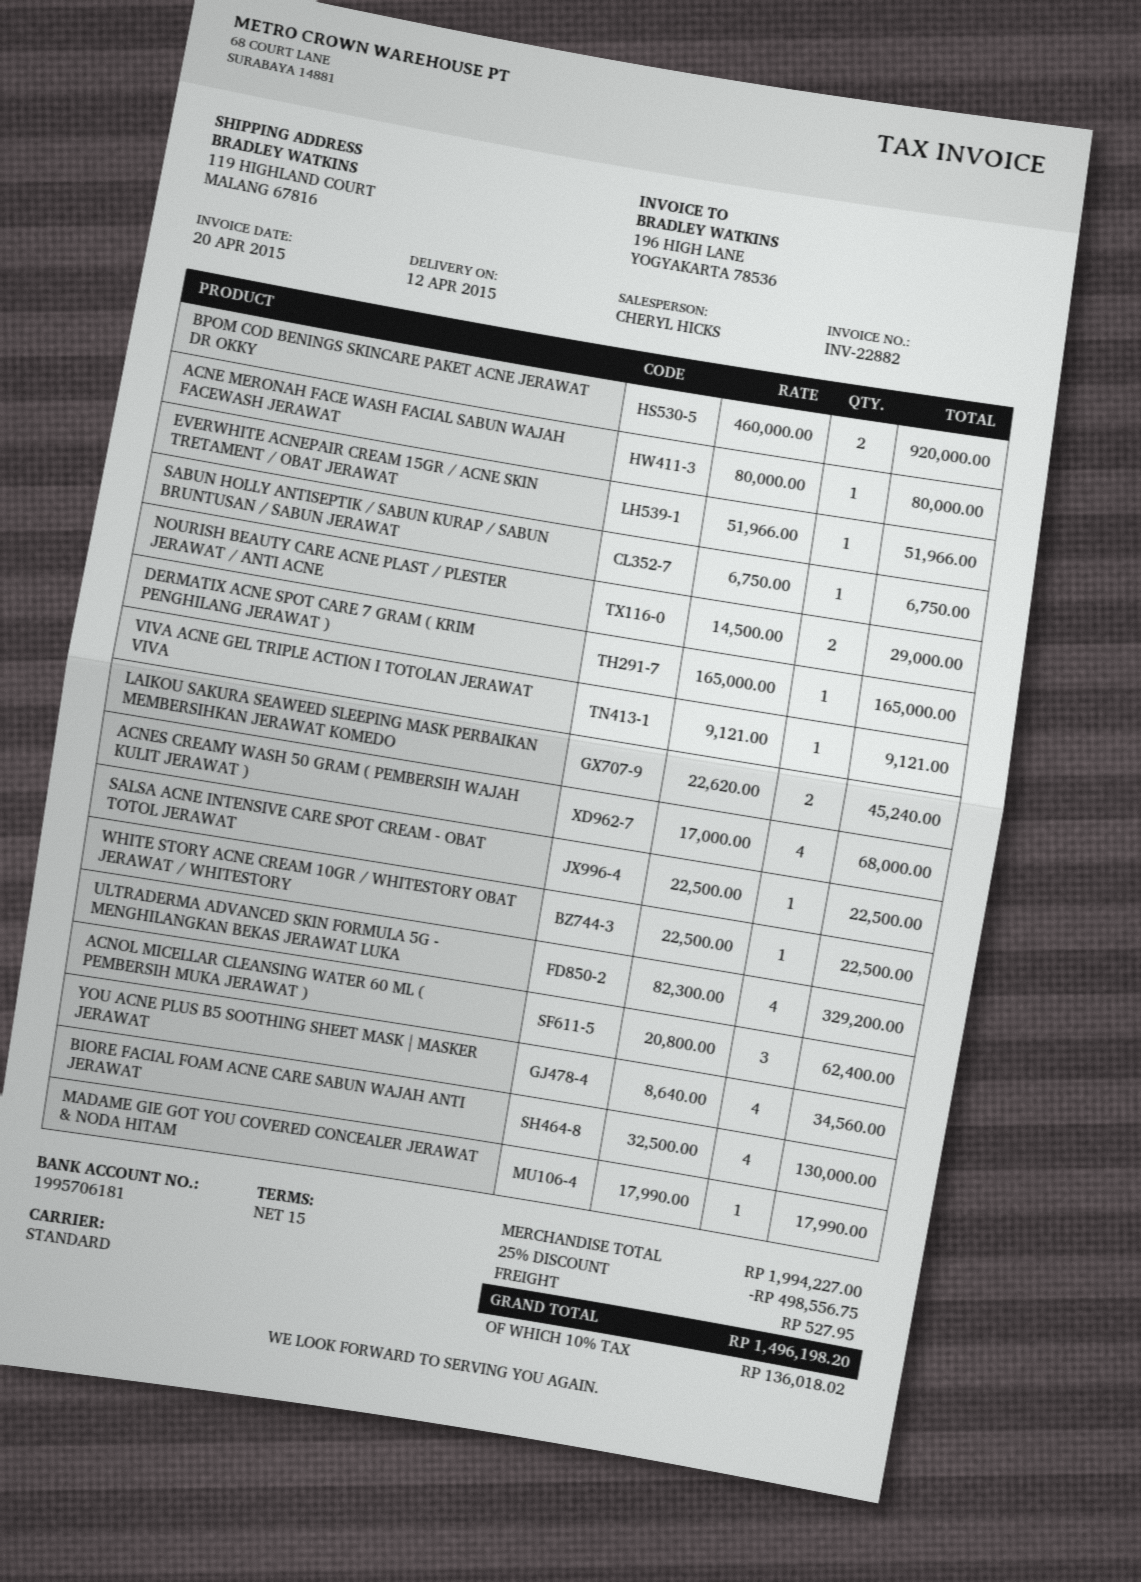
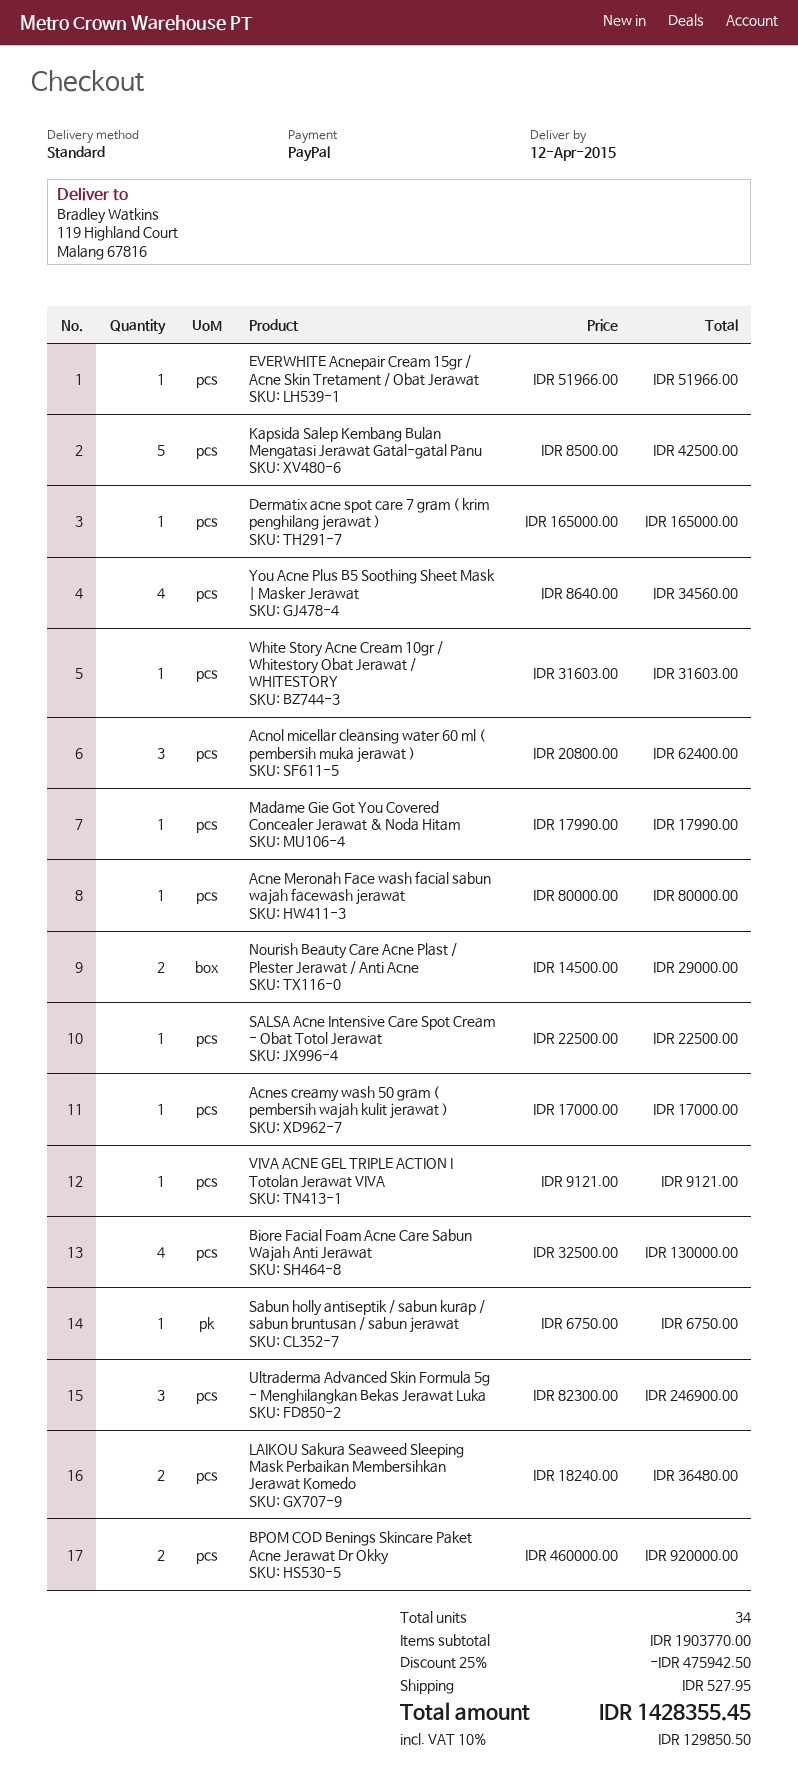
LAIKOU SAKURA SEAWEED SLEEPING MASK PERBAIKAN MEMBERSIHKAN JERAWAT KOMEDO: 2 x 22620.00 = 45240.00 -> 2 x 18240.00 = 36480.00
ACNES CREAMY WASH 50 GRAM ( PEMBERSIH WAJAH KULIT JERAWAT ): 4 x 17000.00 = 68000.00 -> 1 x 17000.00 = 17000.00
WHITE STORY ACNE CREAM 10GR / WHITESTORY OBAT JERAWAT / WHITESTORY: 1 x 22500.00 = 22500.00 -> 1 x 31603.00 = 31603.00
ULTRADERMA ADVANCED SKIN FORMULA 5G - MENGHILANGKAN BEKAS JERAWAT LUKA: 4 x 82300.00 = 329200.00 -> 3 x 82300.00 = 246900.00
Kapsida Salep Kembang Bulan Mengatasi Jerawat Gatal-gatal Panu: none -> 5 x 8500.00 = 42500.00
subtotal: 1994227.00 -> 1903770.00
discount: 25% = 498556.75 -> 25% = 475942.50
tax: 10% = 136018.02 -> 10% = 129850.50
total: 1496198.20 -> 1428355.45

